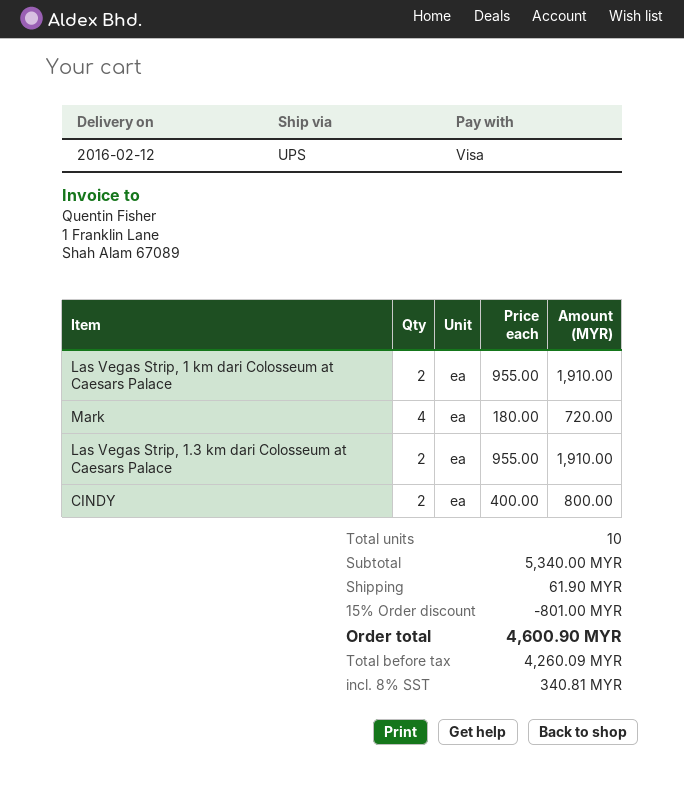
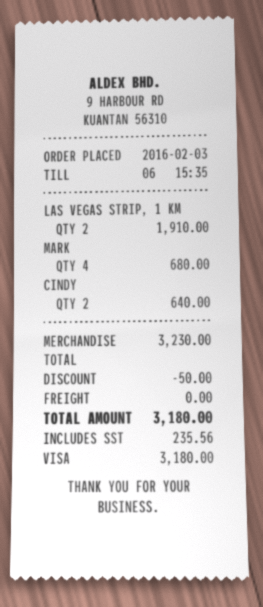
Mark: 4 for 720.00 -> 4 for 680.00
Las Vegas Strip, 1.3 km dari Colosseum at Caesars Palace: 2 for 1910.00 -> none
CINDY: 2 for 800.00 -> 2 for 640.00
subtotal: 5340.00 -> 3230.00
discount: 801.00 -> 50.00
shipping: 61.90 -> 0.00
tax: 340.81 -> 235.56
total: 4600.90 -> 3180.00

